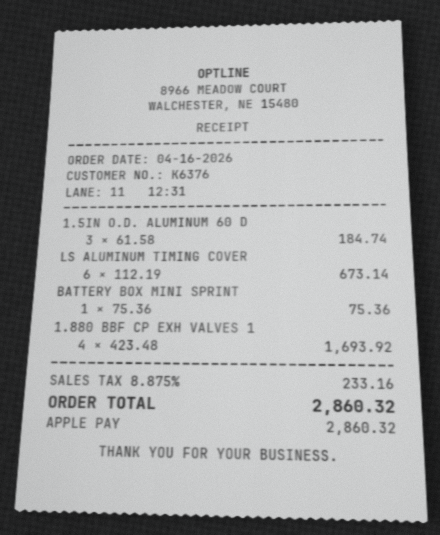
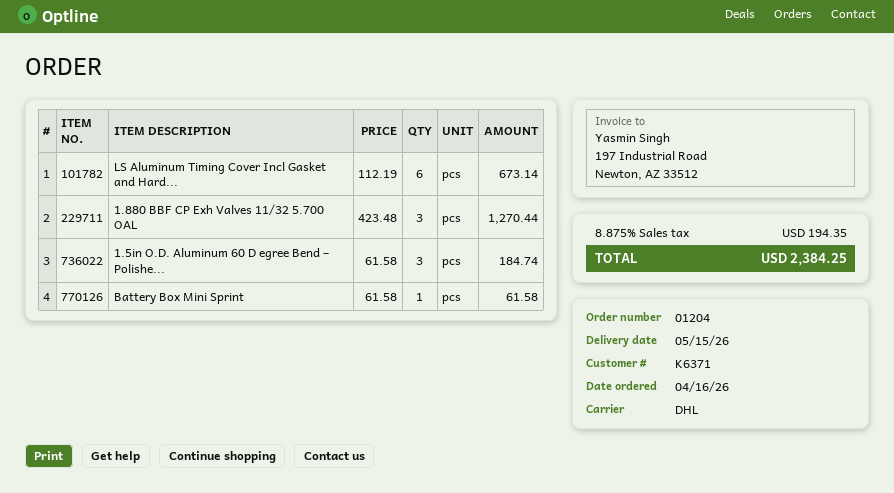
customer number: K6376 -> K6371
BATTERY BOX MINI SPRINT: 1 x 75.36 = 75.36 -> 1 x 61.58 = 61.58
1.880 BBF CP EXH VALVES 1: 4 x 423.48 = 1693.92 -> 3 x 423.48 = 1270.44
tax: 8.875% = 233.16 -> 8.875% = 194.35
total: 2860.32 -> 2384.25

